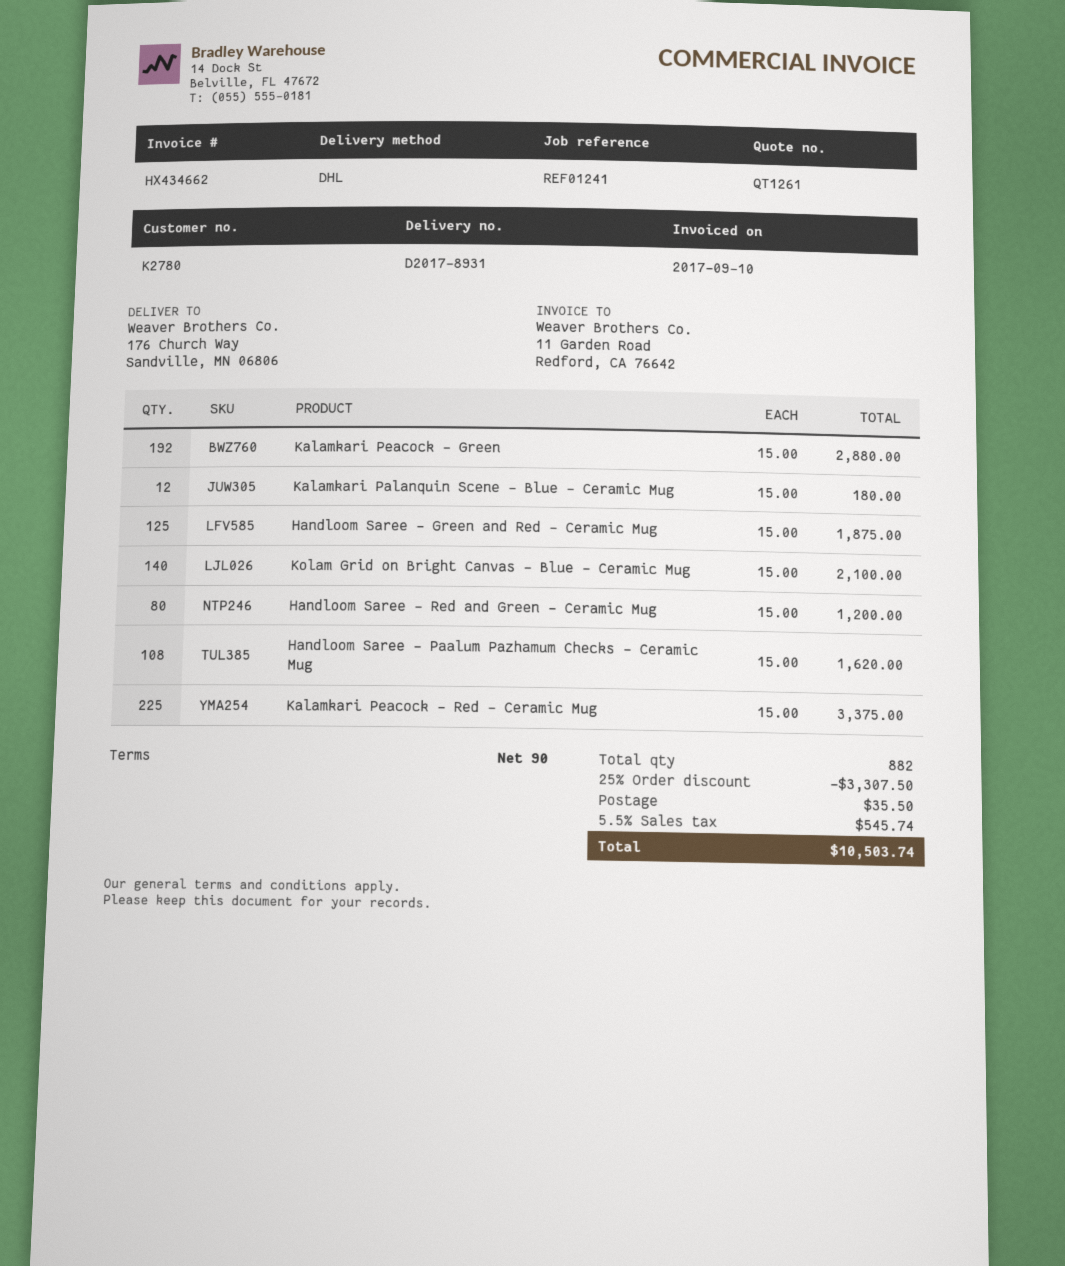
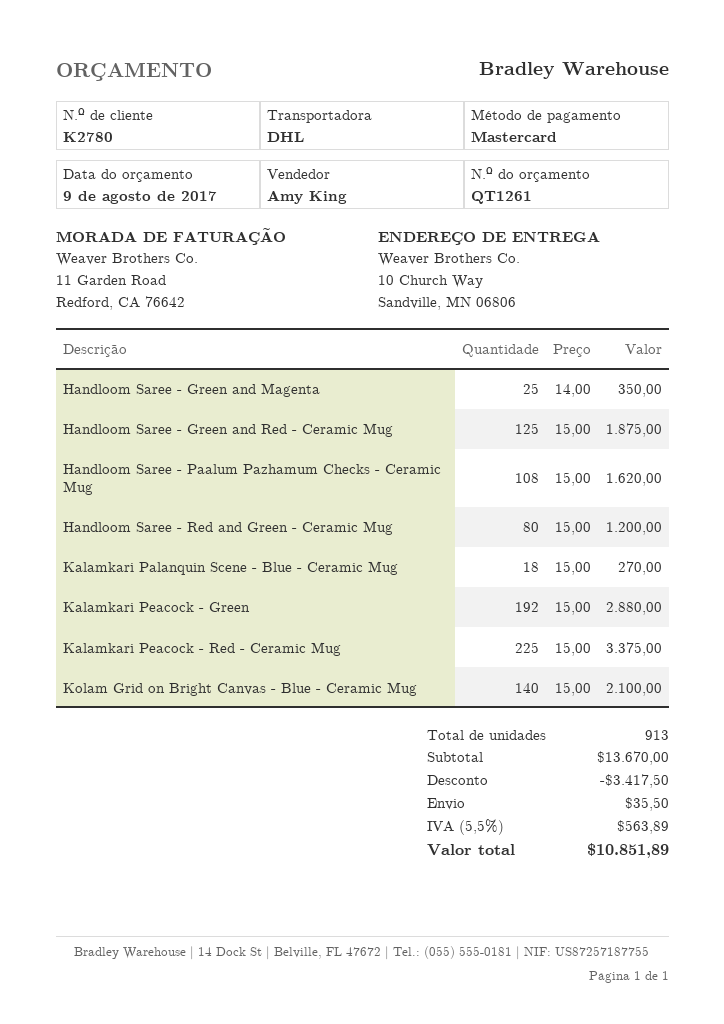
ship to: 176 Church Way, Sandville, MN 06806 -> 10 Church Way, Sandville, MN 06806
Kalamkari Palanquin Scene - Blue - Ceramic Mug: 12 x 15.00 = 180.00 -> 18 x 15.00 = 270.00
Handloom Saree - Green and Magenta: none -> 25 x 14.00 = 350.00
total quantity: 882 -> 913
discount: 3307.50 -> 3417.50
tax: 5.5% = 545.74 -> 5.5% = 563.89
total: 10503.74 -> 10851.89

